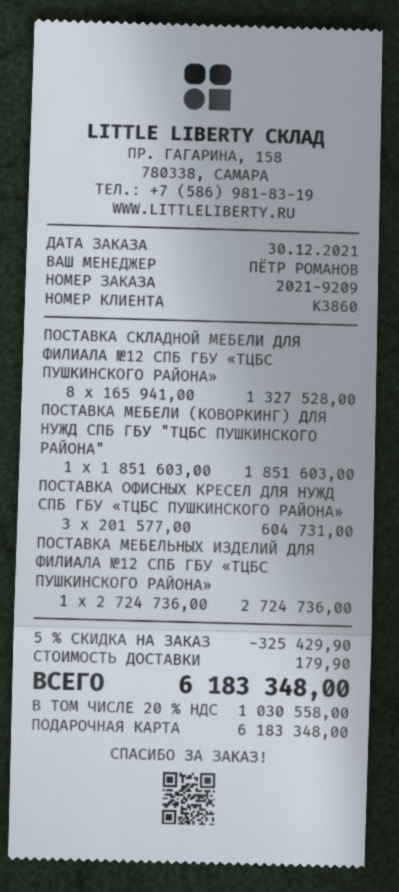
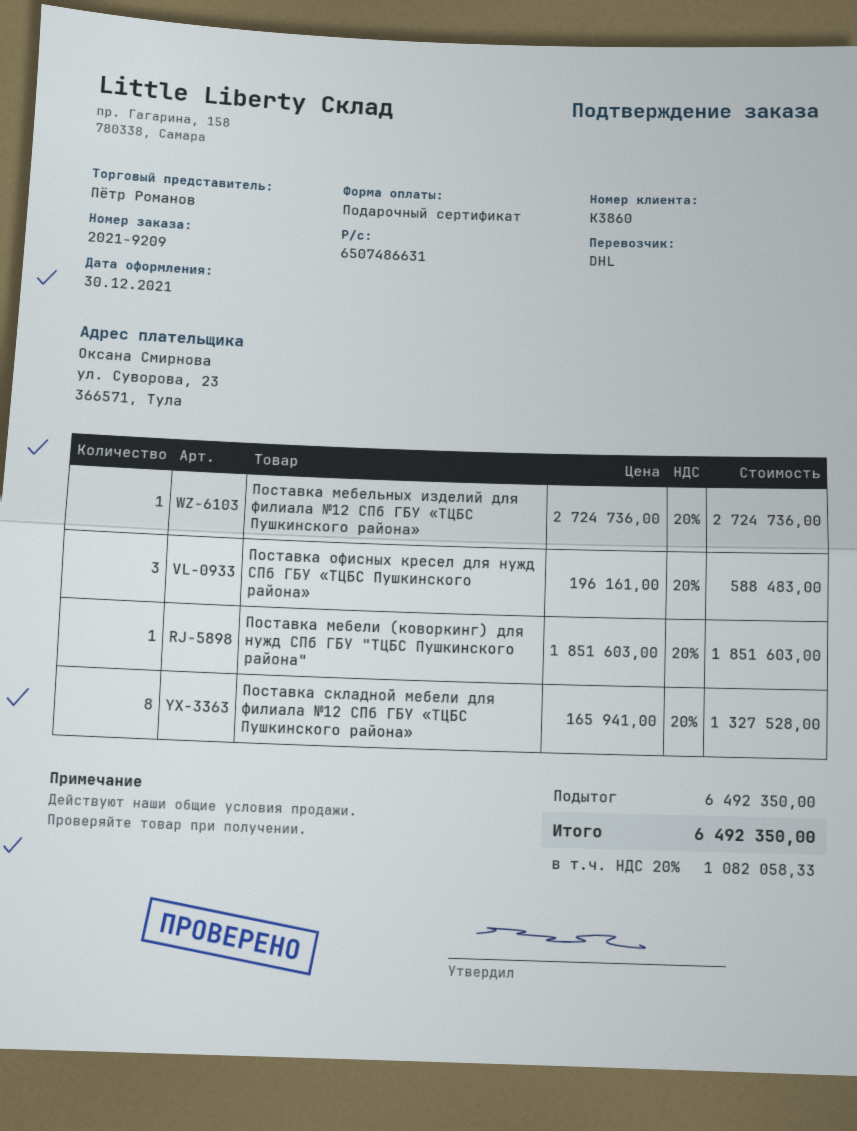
ПОСТАВКА ОФИСНЫХ КРЕСЕЛ ДЛЯ НУЖД СПБ ГБУ «ТЦБС ПУШКИНСКОГО РАЙОНА»: 3 x 201577.00 = 604731.00 -> 3 x 196161.00 = 588483.00
discount: 5% = 325429.90 -> none
shipping: 179.90 -> none
tax: 20% = 1030558.00 -> 20% = 1082058.33
total: 6183348.00 -> 6492350.00

